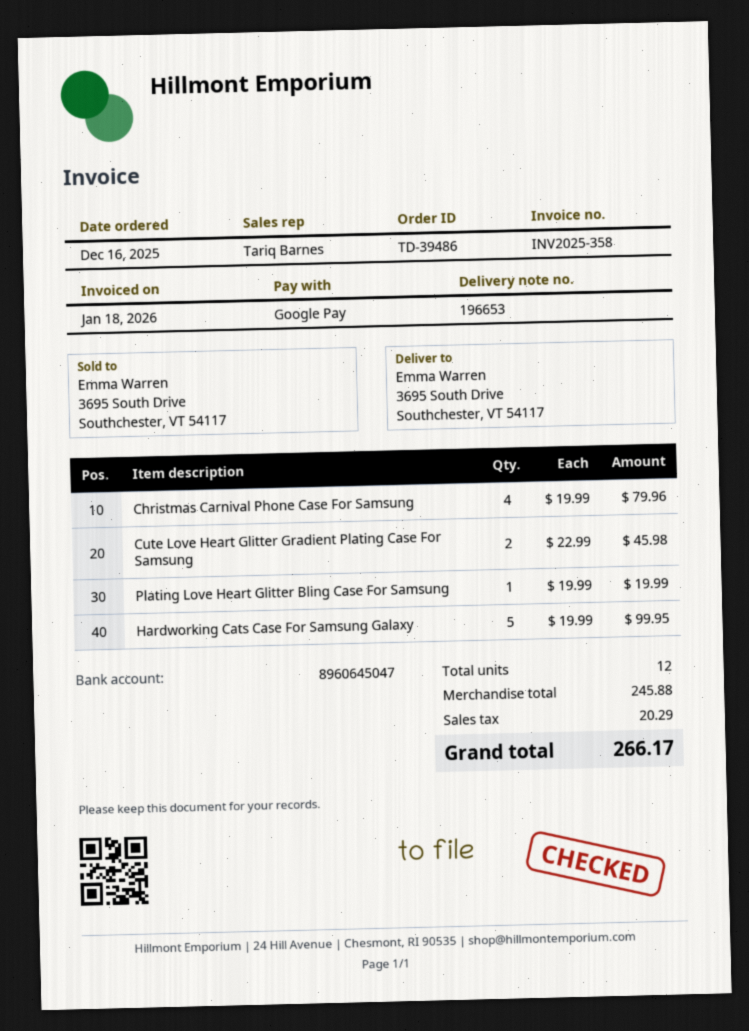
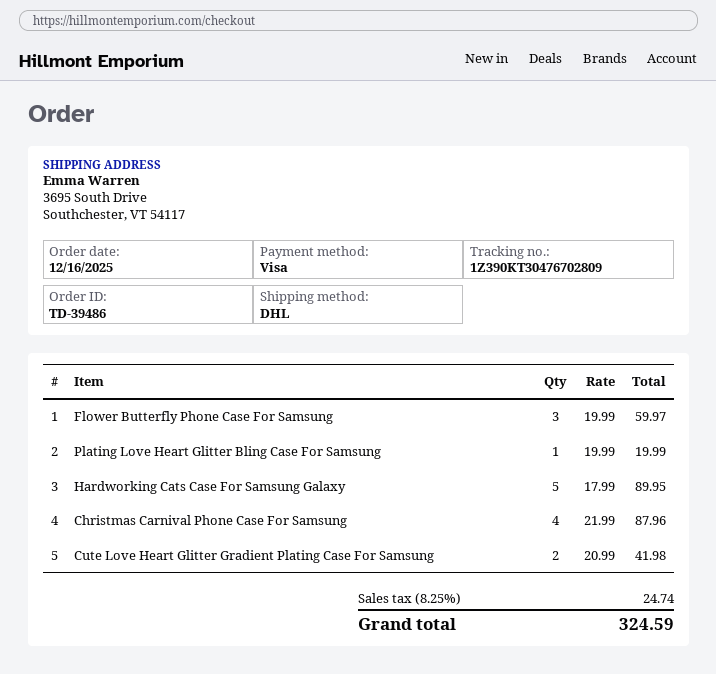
payment method: Google Pay -> Visa
Christmas Carnival Phone Case For Samsung: 4 x 19.99 = 79.96 -> 4 x 21.99 = 87.96
Cute Love Heart Glitter Gradient Plating Case For Samsung: 2 x 22.99 = 45.98 -> 2 x 20.99 = 41.98
Hardworking Cats Case For Samsung Galaxy: 5 x 19.99 = 99.95 -> 5 x 17.99 = 89.95
Flower Butterfly Phone Case For Samsung: none -> 3 x 19.99 = 59.97
tax: 20.29 -> 24.74
total: 266.17 -> 324.59

